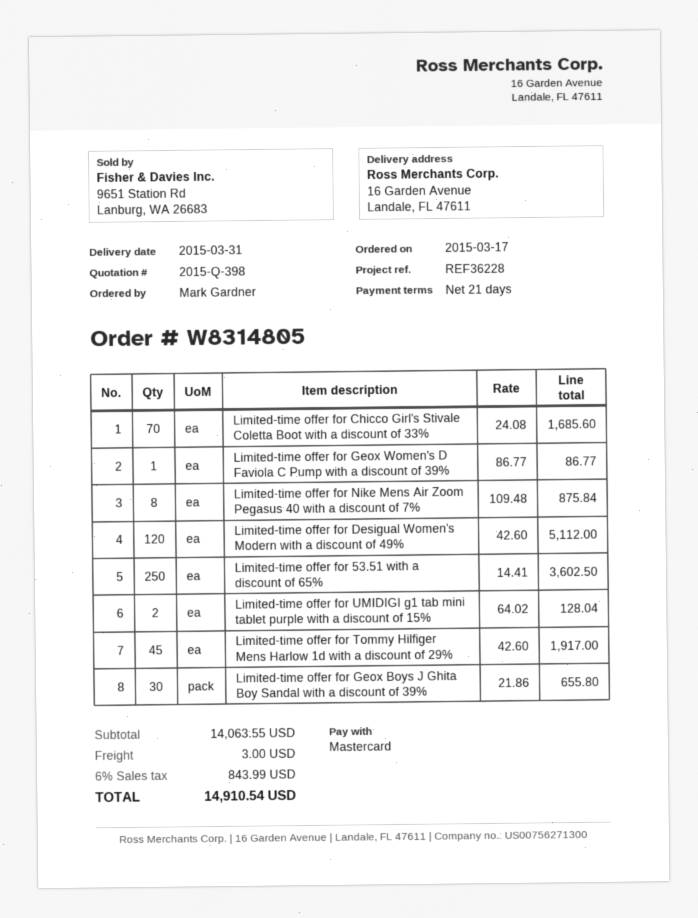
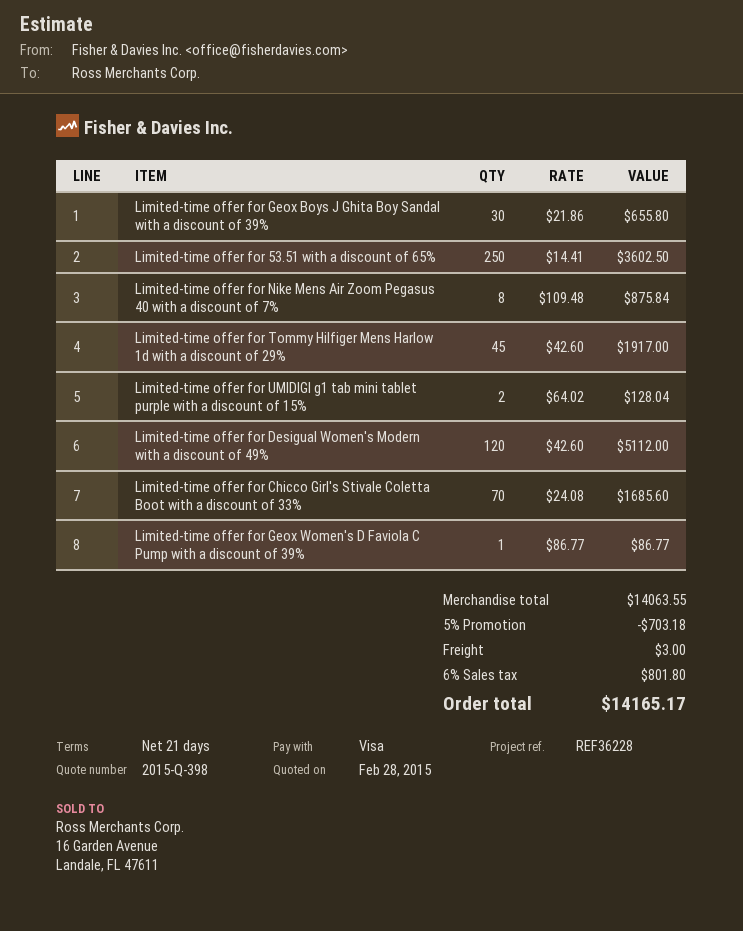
payment method: Mastercard -> Visa
discount: none -> 5% = 703.18
tax: 6% = 843.99 -> 6% = 801.80
total: 14910.54 -> 14165.17

